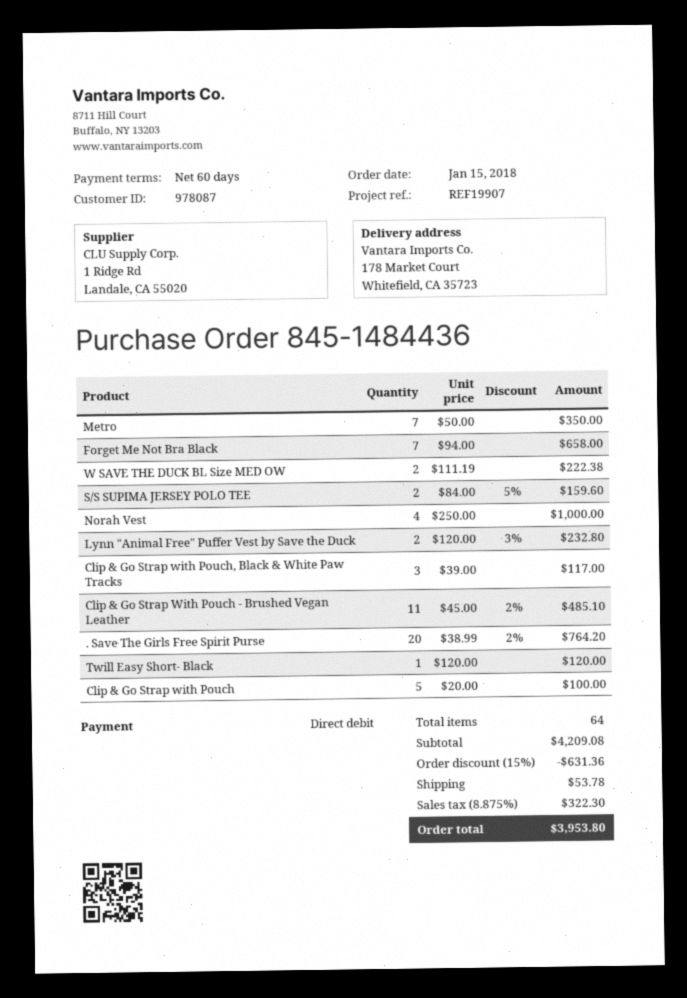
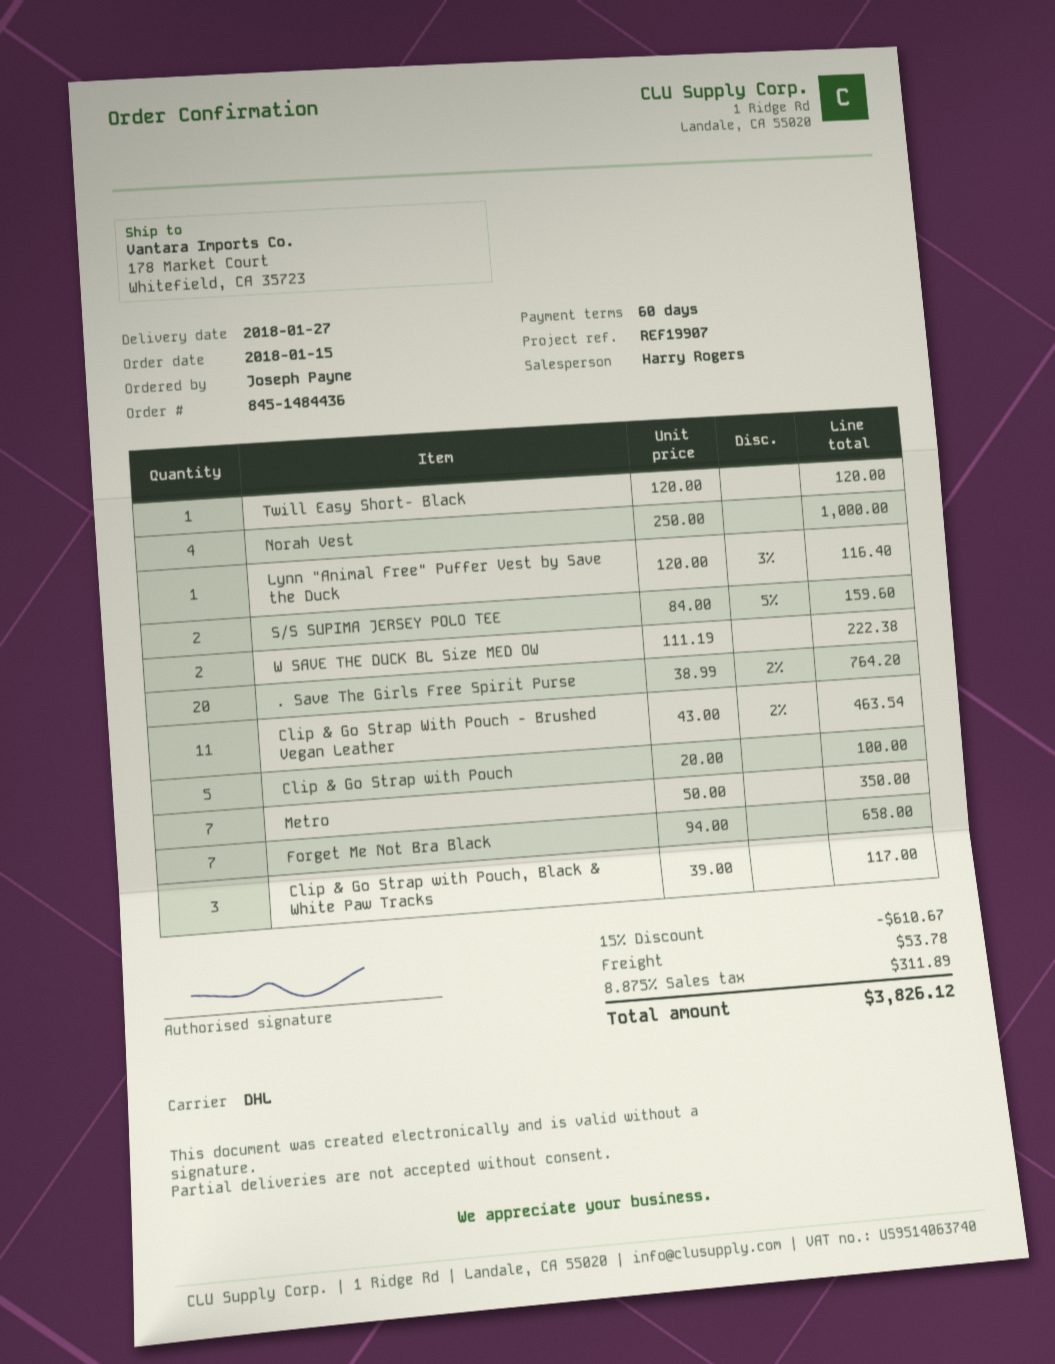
Lynn "Animal Free" Puffer Vest by Save the Duck: 2 x 120.00 - 3% = 232.80 -> 1 x 120.00 - 3% = 116.40
Clip & Go Strap With Pouch - Brushed Vegan Leather: 11 x 45.00 - 2% = 485.10 -> 11 x 43.00 - 2% = 463.54
discount: 15% = 631.36 -> 15% = 610.67
tax: 8.875% = 322.30 -> 8.875% = 311.89
total: 3953.80 -> 3826.12

